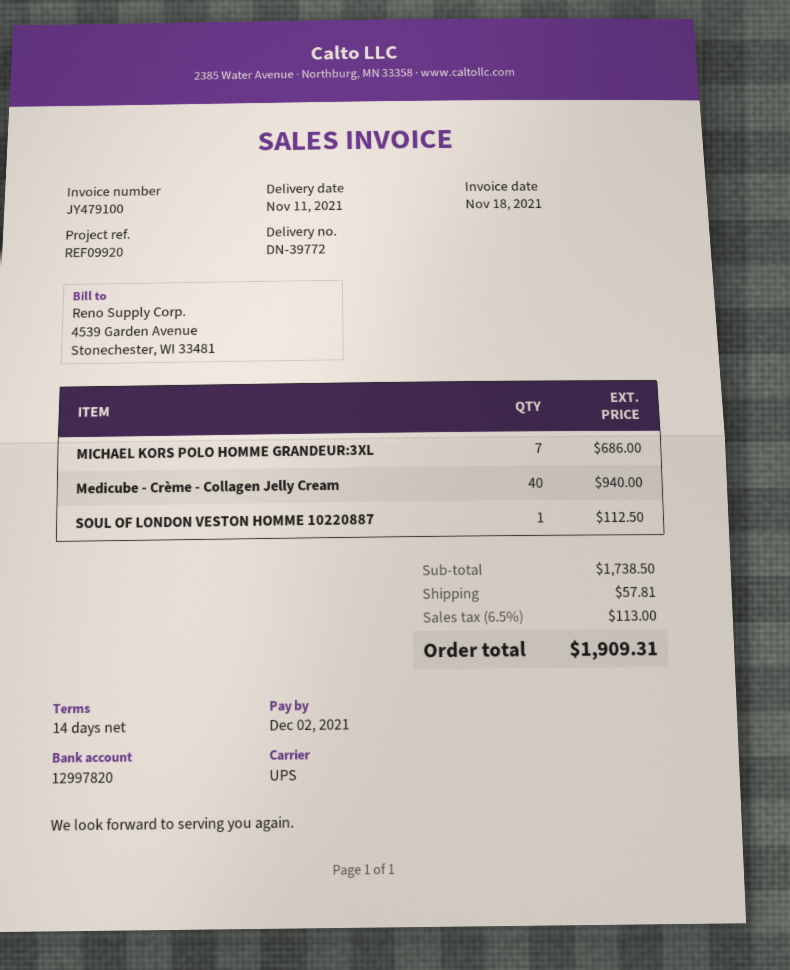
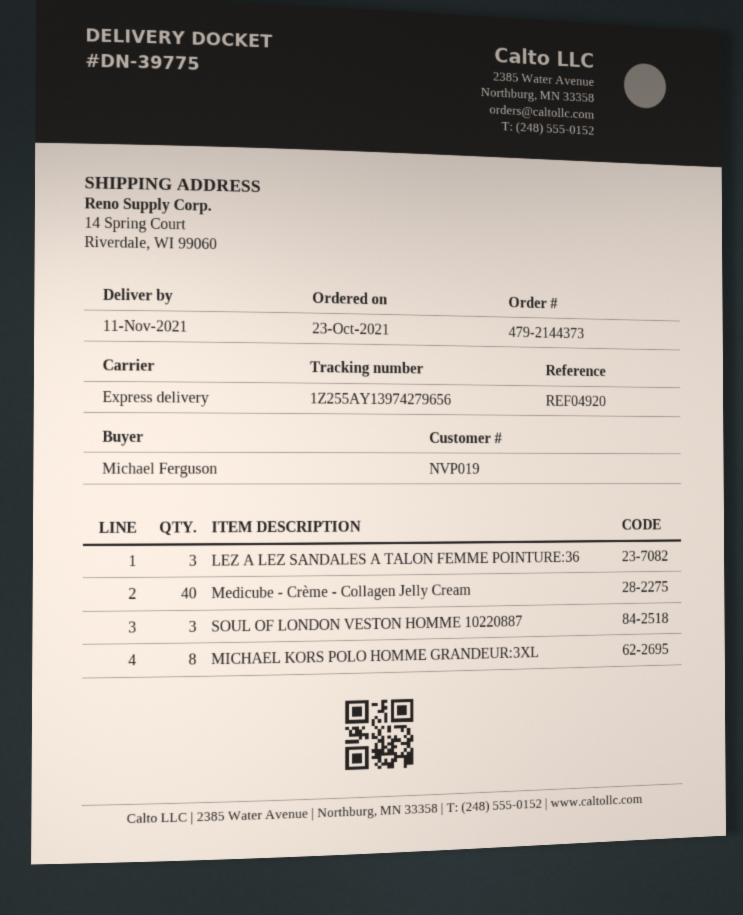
delivery note number: DN-39772 -> DN-39775
reference: REF09920 -> REF04920
shipping method: UPS -> express
MICHAEL KORS POLO HOMME GRANDEUR:3XL: 7 -> 8
SOUL OF LONDON VESTON HOMME 10220887: 1 -> 3
LEZ A LEZ SANDALES A TALON FEMME POINTURE:36: none -> 3

